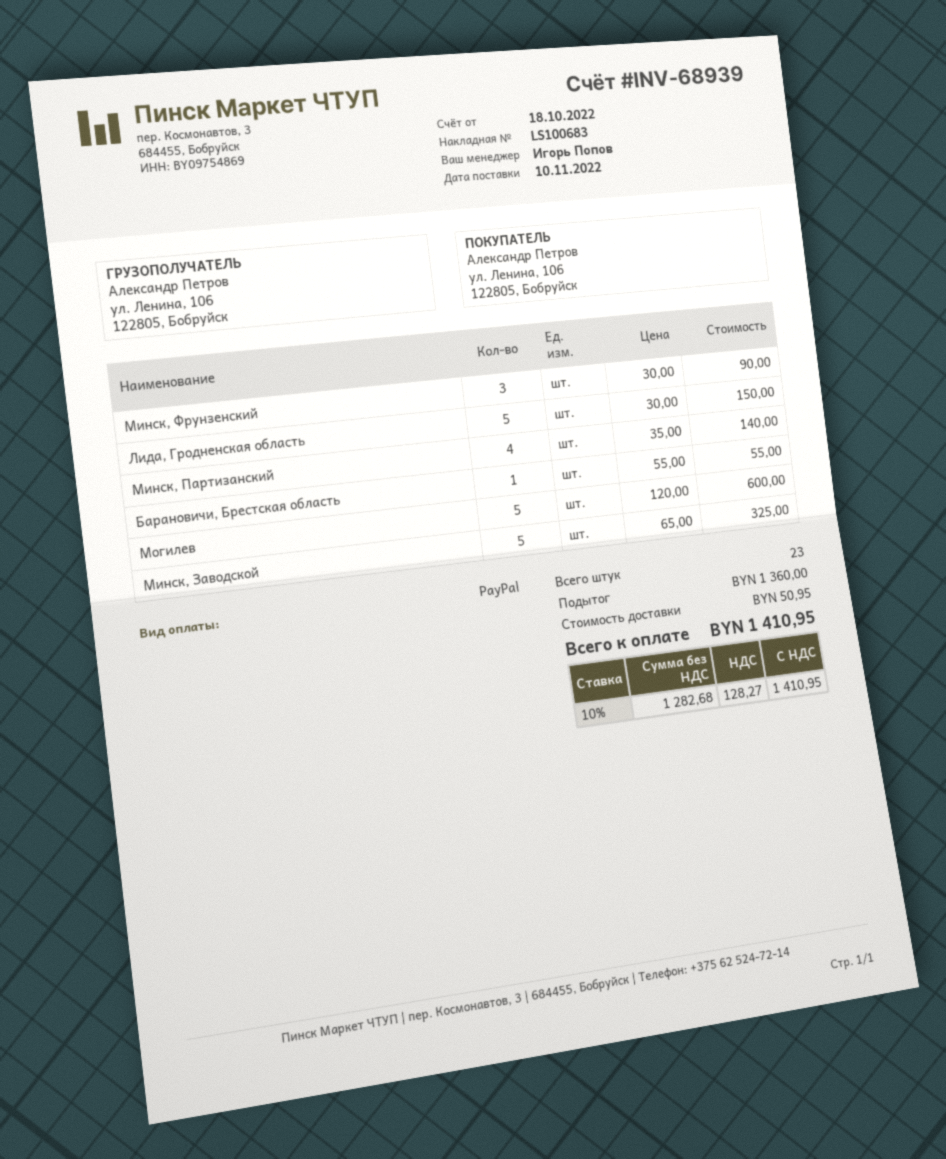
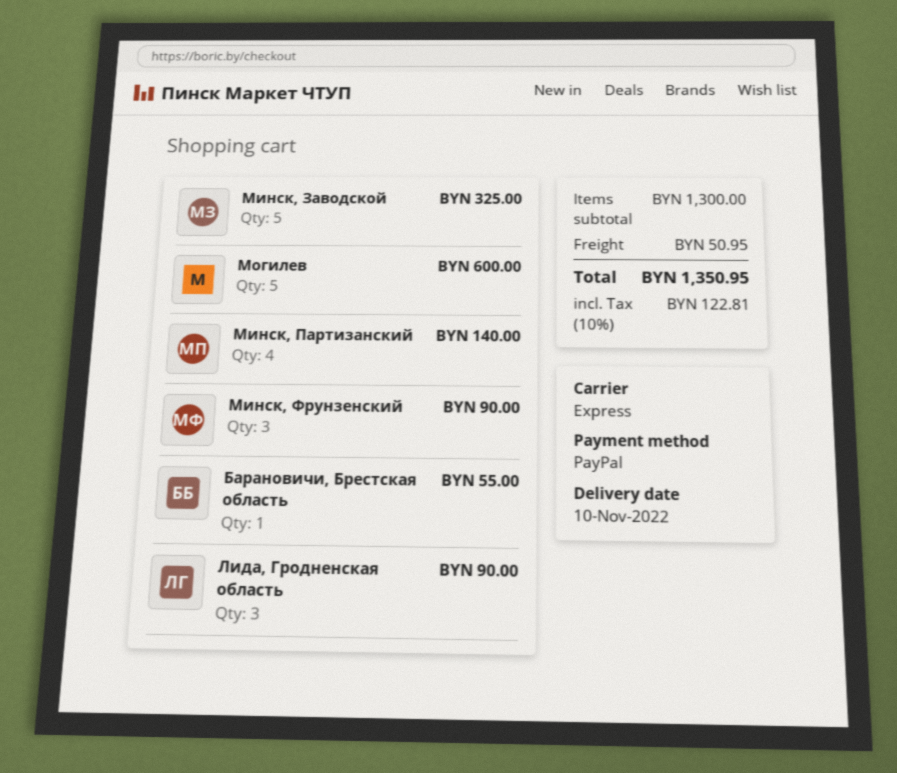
Лида, Гродненская область: 5 for 150.00 -> 3 for 90.00
subtotal: 1360.00 -> 1300.00
tax: 10% = 128.27 -> 10% = 122.81
total: 1410.95 -> 1350.95

